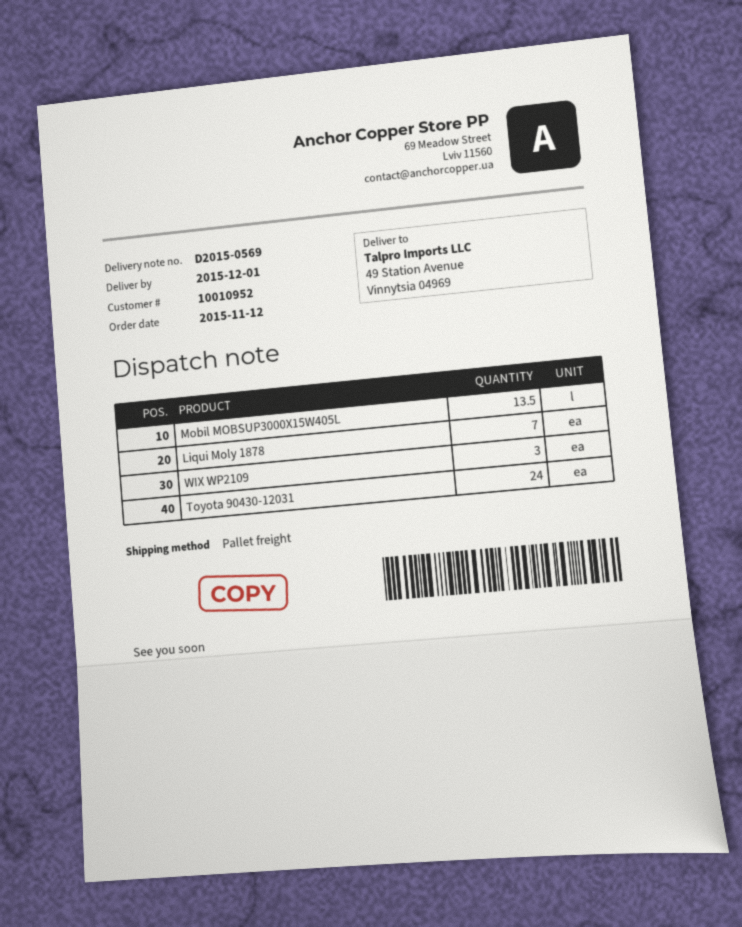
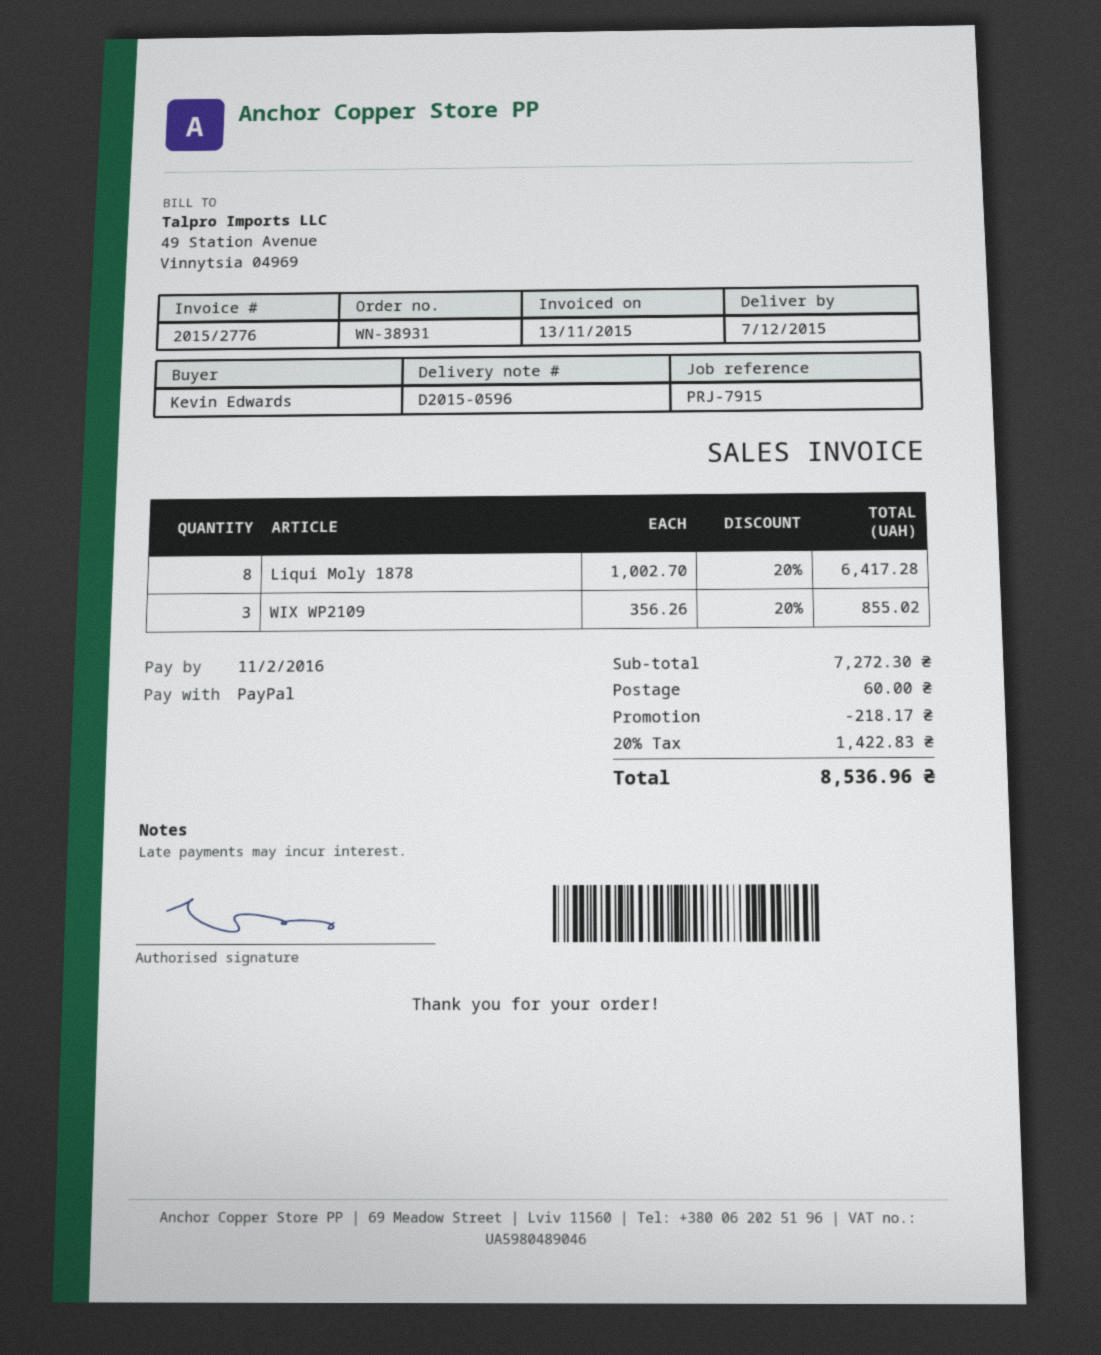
delivery note number: D2015-0569 -> D2015-0596
delivery date: 2015-12-01 -> 2015-12-07
Mobil MOBSUP3000X15W405L: 13.5 -> none
Liqui Moly 1878: 7 -> 8
Toyota 90430-12031: 24 -> none

